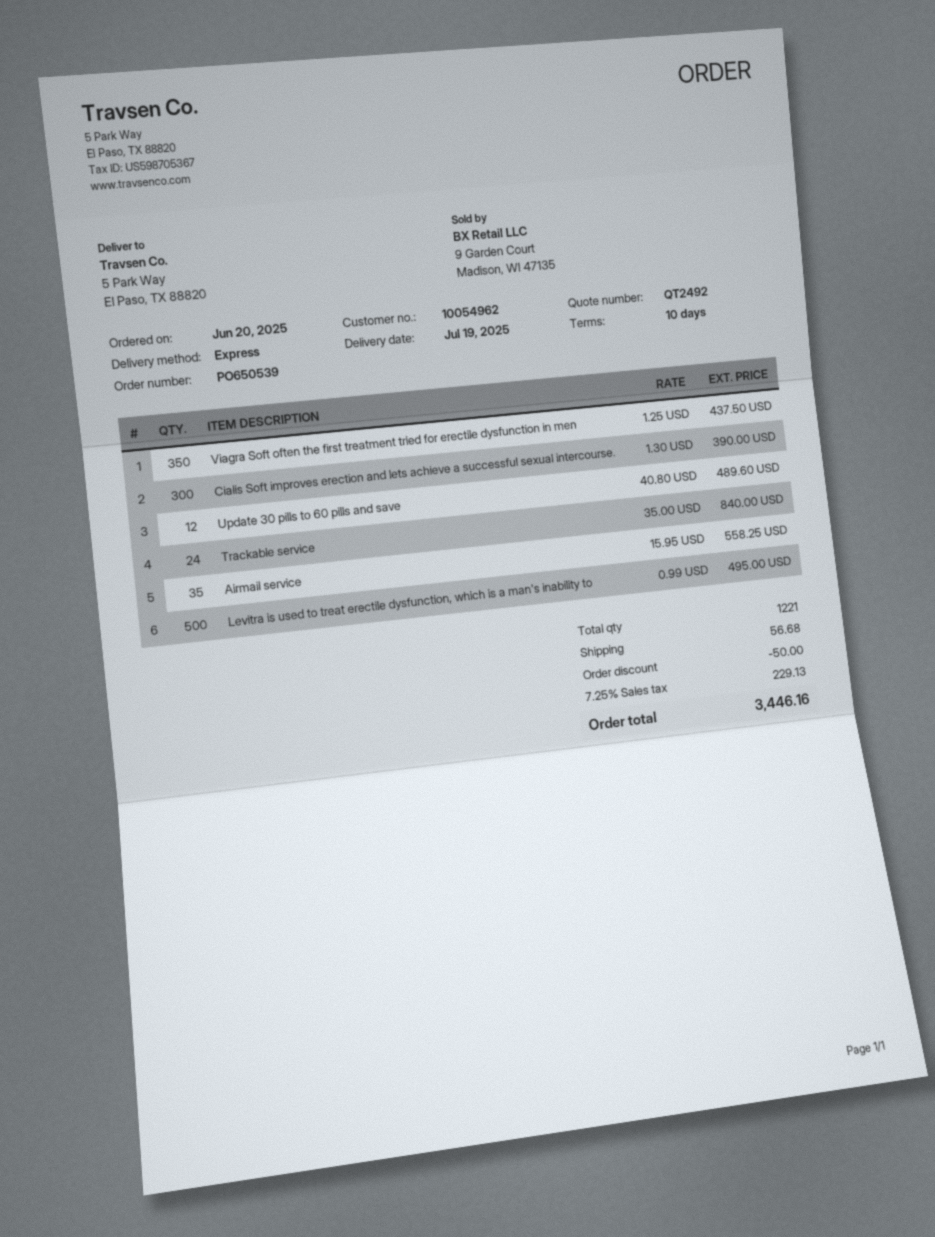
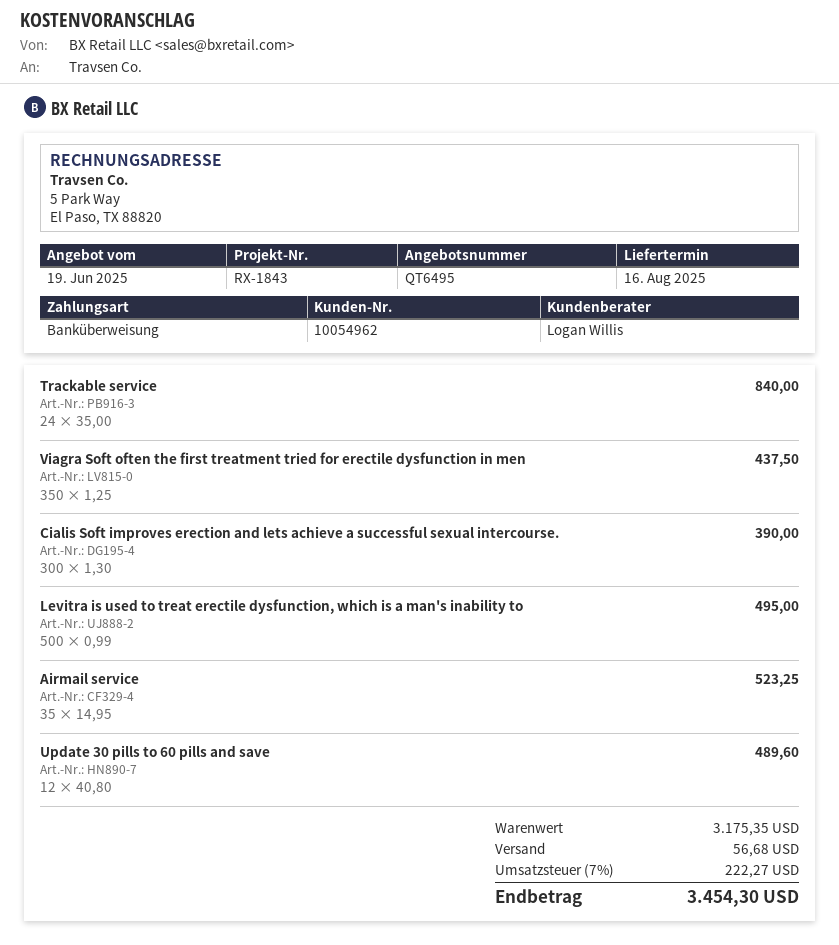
quote number: QT2492 -> QT6495
delivery date: 2025-07-19 -> 2025-08-16
Airmail service: 35 x 15.95 = 558.25 -> 35 x 14.95 = 523.25
discount: 50.00 -> none
tax: 7.25% = 229.13 -> 7% = 222.27
total: 3446.16 -> 3454.30

